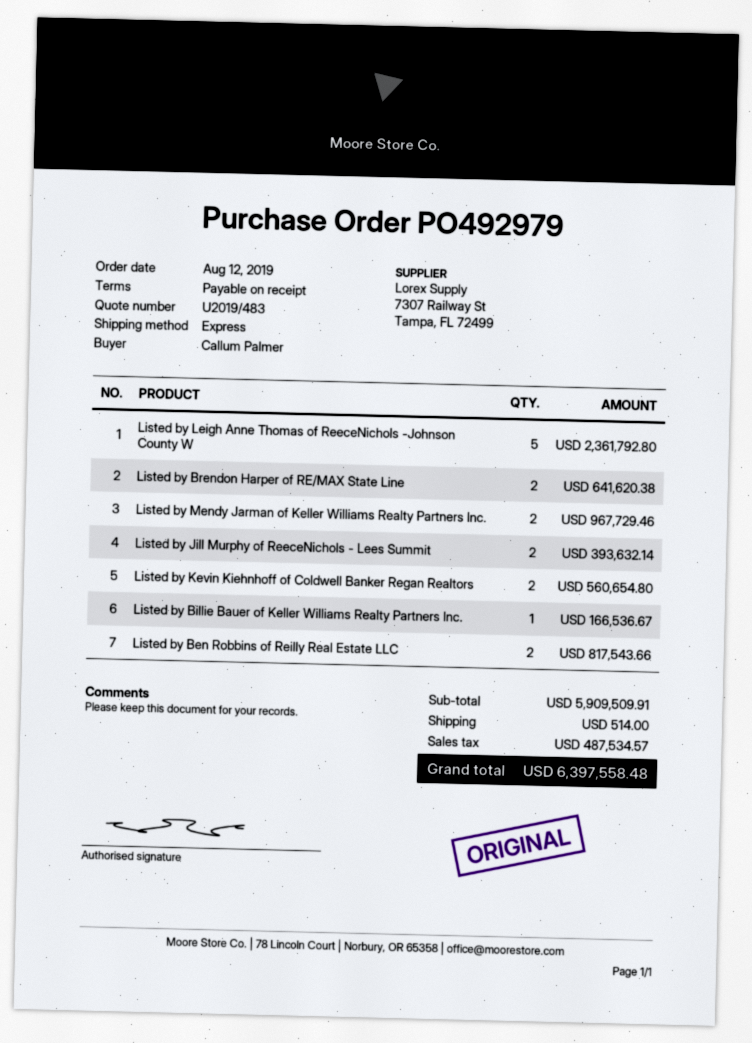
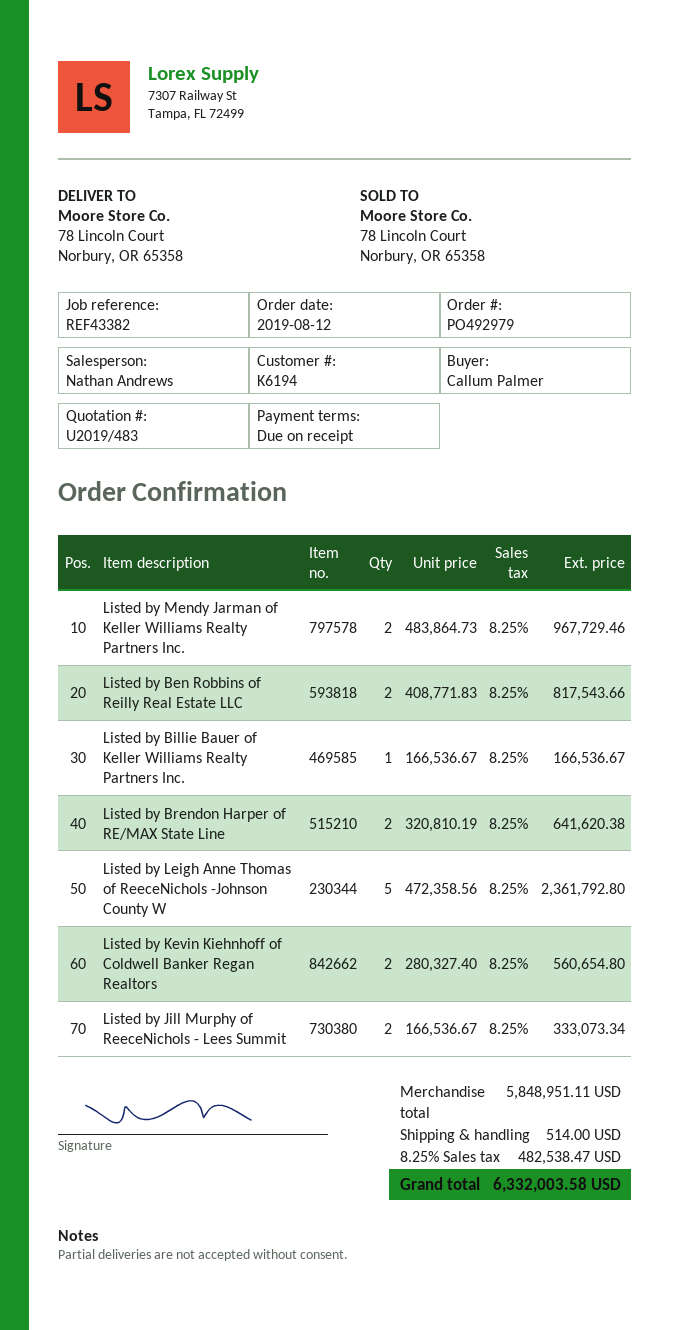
Listed by Jill Murphy of ReeceNichols - Lees Summit: 2 for 393632.14 -> 2 for 333073.34
subtotal: 5909509.91 -> 5848951.11
tax: 487534.57 -> 482538.47
total: 6397558.48 -> 6332003.58

